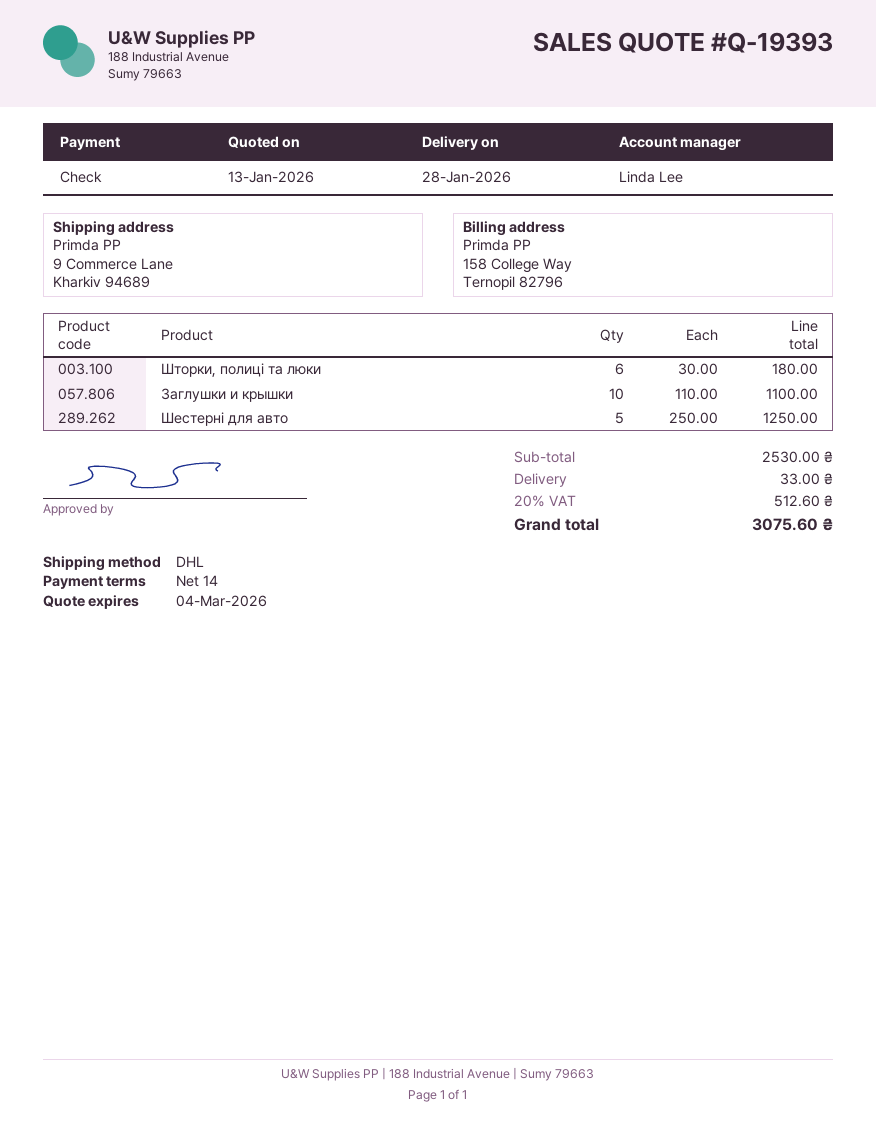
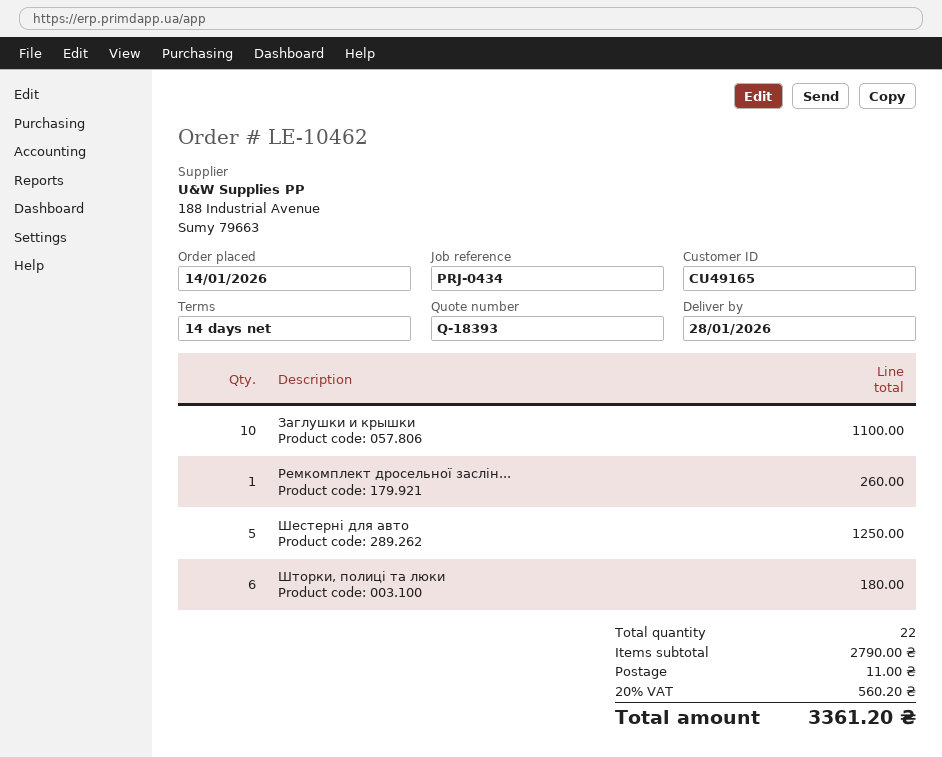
quote number: Q-19393 -> Q-18393
Ремкомплект дросельної заслін...: none -> 1 for 260.00
subtotal: 2530.00 -> 2790.00
shipping: 33.00 -> 11.00
tax: 20% = 512.60 -> 20% = 560.20
total: 3075.60 -> 3361.20

